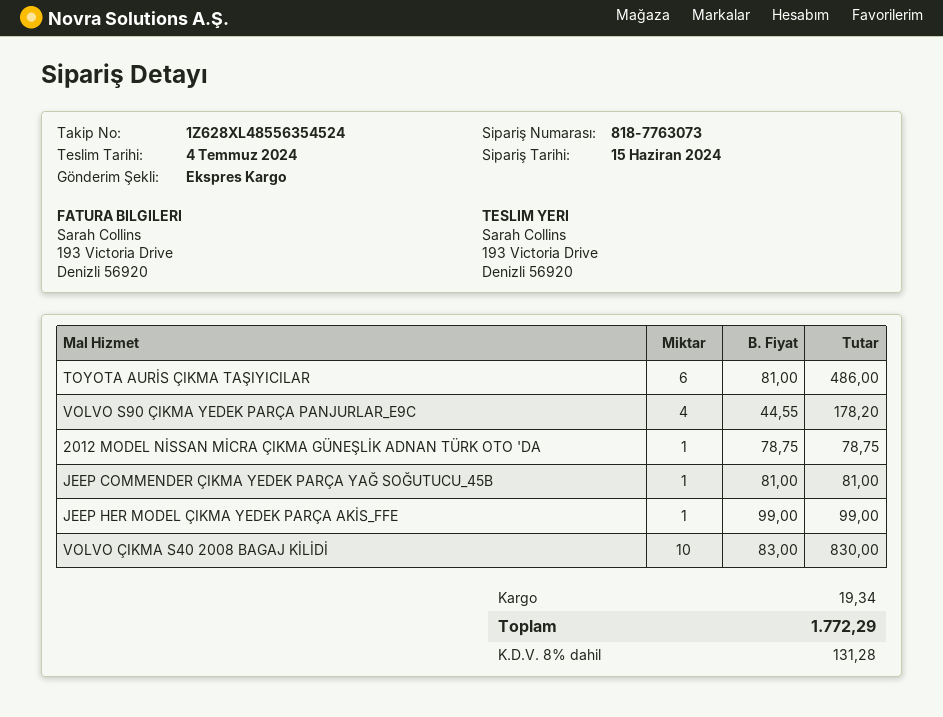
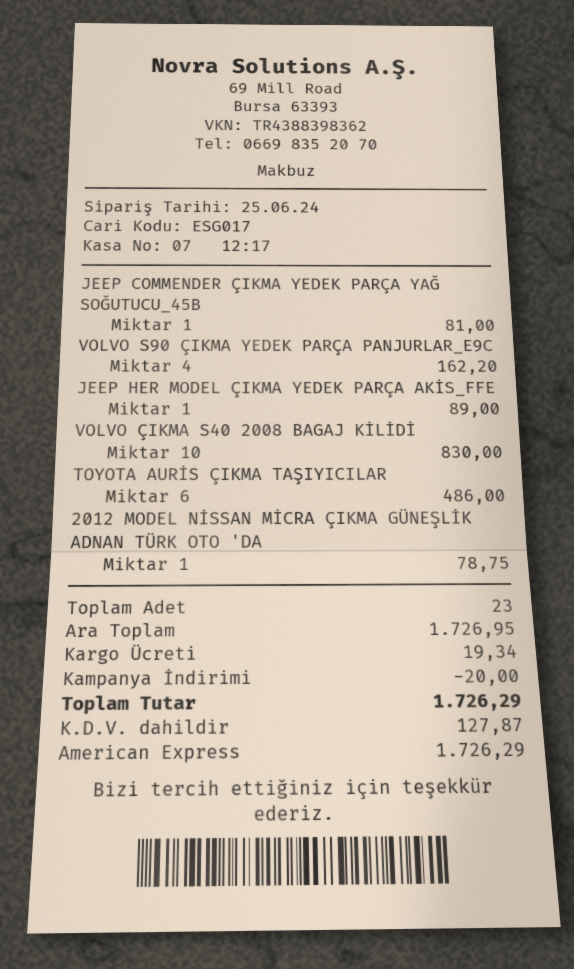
order date: 2024-06-15 -> 2024-06-25
VOLVO S90 ÇIKMA YEDEK PARÇA PANJURLAR_E9C: 4 for 178.20 -> 4 for 162.20
JEEP HER MODEL ÇIKMA YEDEK PARÇA AKİS_FFE: 1 for 99.00 -> 1 for 89.00
discount: none -> 20.00
tax: 131.28 -> 127.87
total: 1772.29 -> 1726.29

